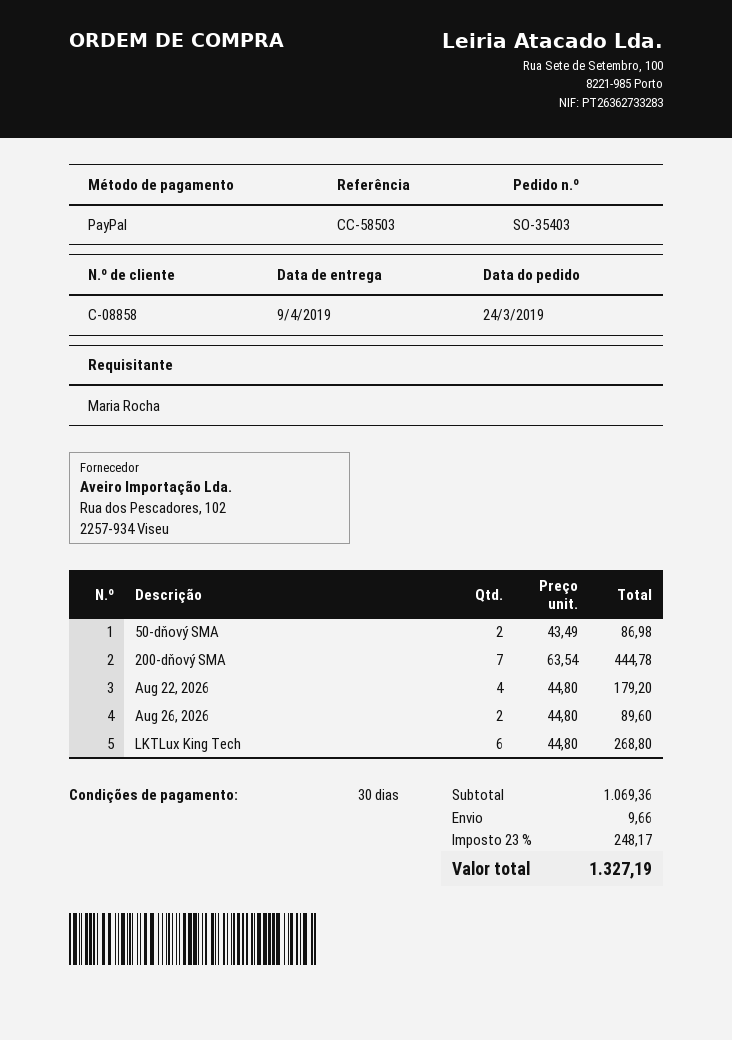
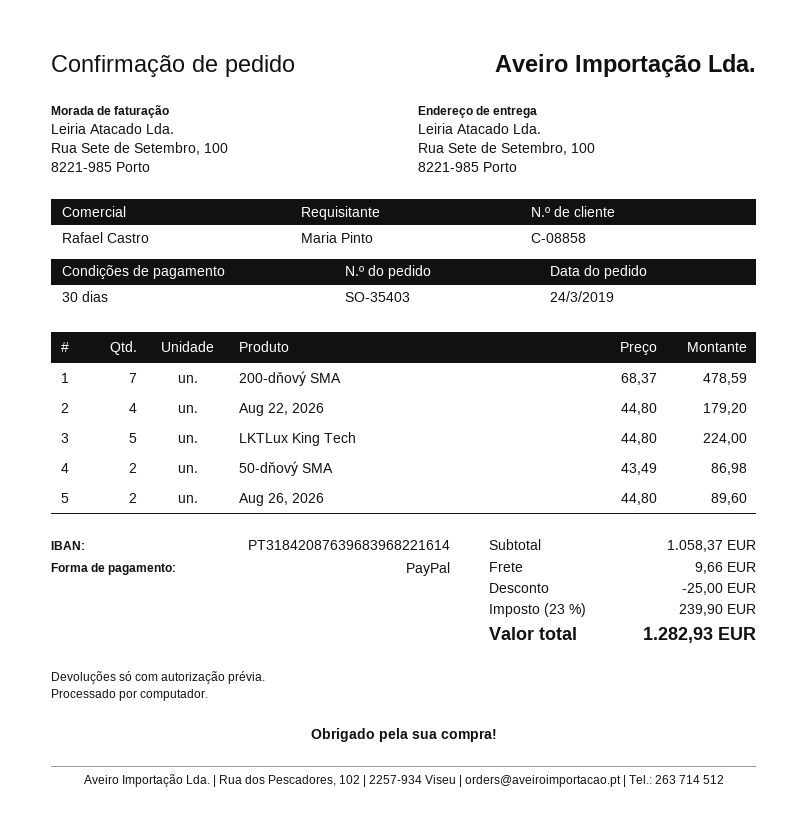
ordered by: Maria Rocha -> Maria Pinto
200-dňový SMA: 7 x 63.54 = 444.78 -> 7 x 68.37 = 478.59
LKTLux King Tech: 6 x 44.80 = 268.80 -> 5 x 44.80 = 224.00
subtotal: 1069.36 -> 1058.37
discount: none -> 25.00
tax: 23% = 248.17 -> 23% = 239.90
total: 1327.19 -> 1282.93

